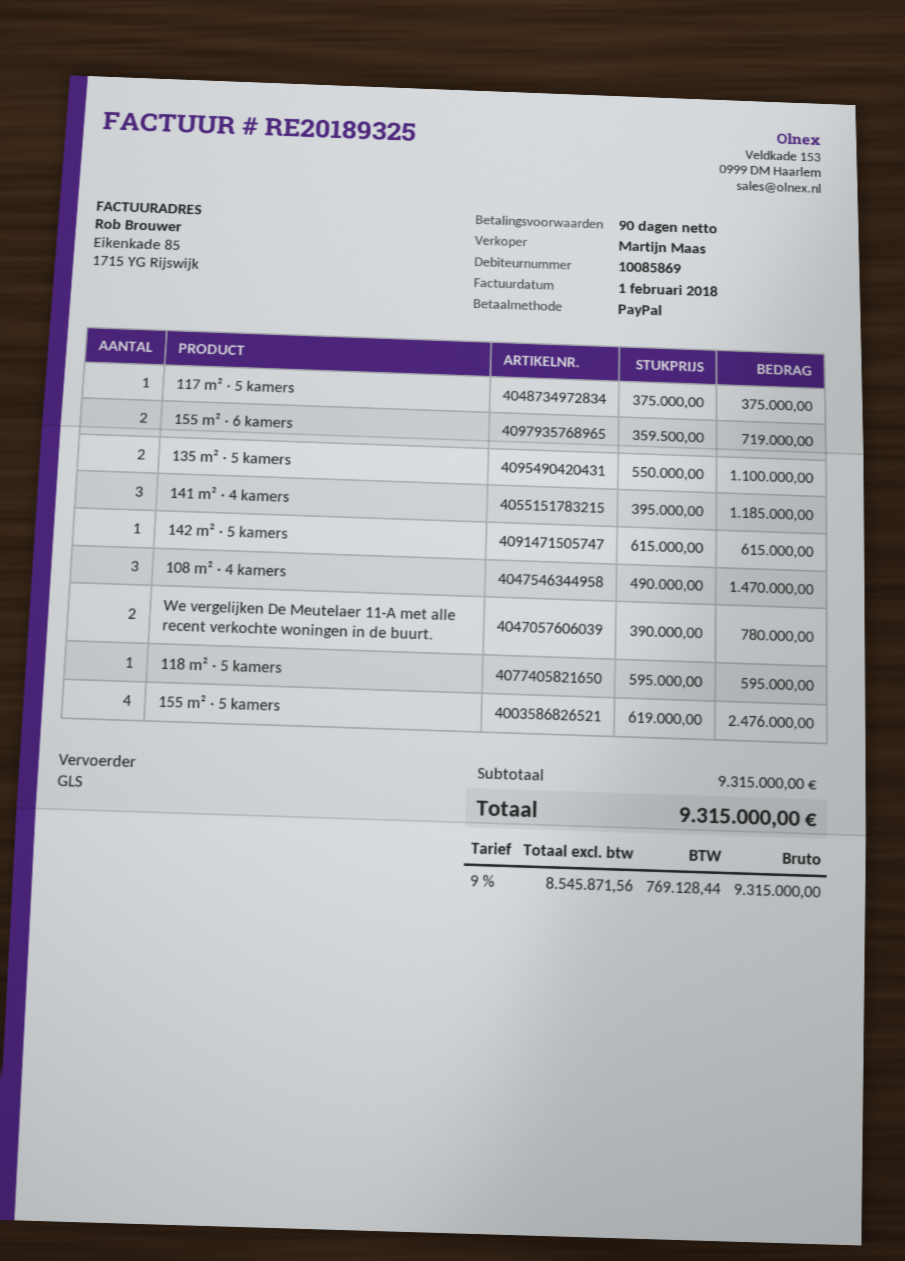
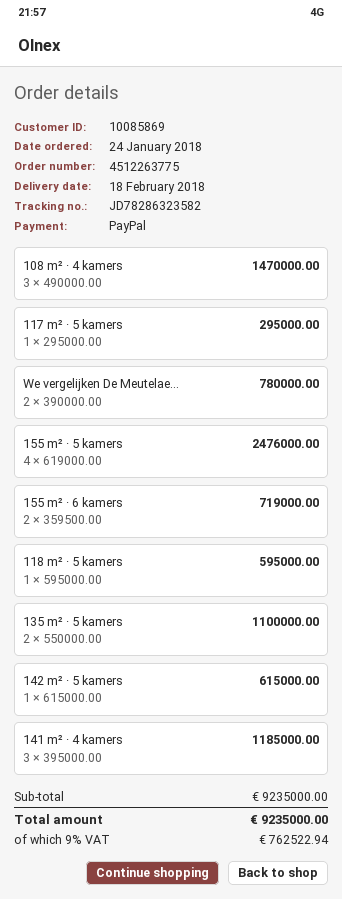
117 m² · 5 kamers: 1 x 375000.00 = 375000.00 -> 1 x 295000.00 = 295000.00
subtotal: 9315000.00 -> 9235000.00
tax: 9% = 769128.44 -> 9% = 762522.94
total: 9315000.00 -> 9235000.00

